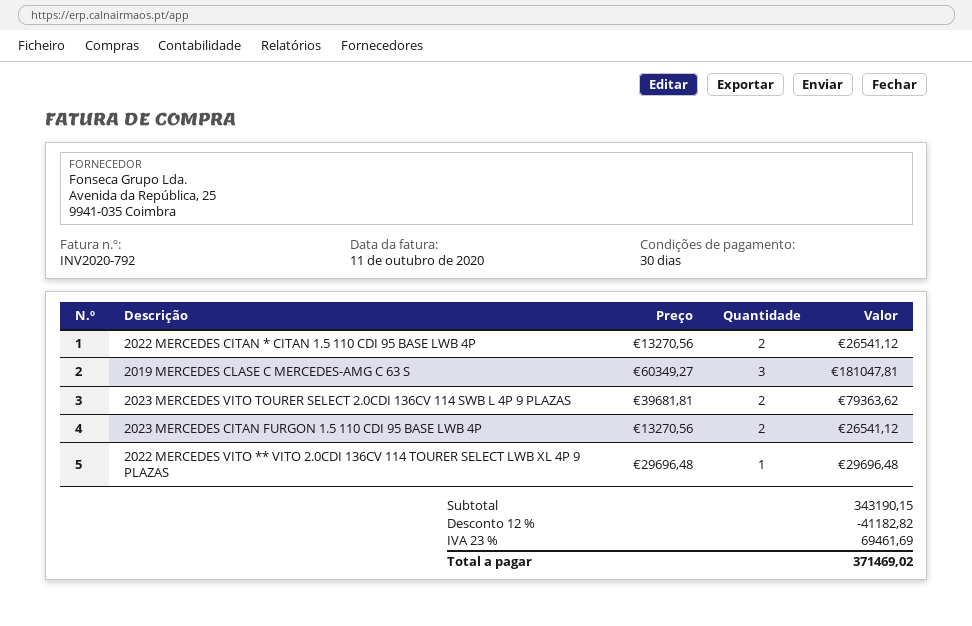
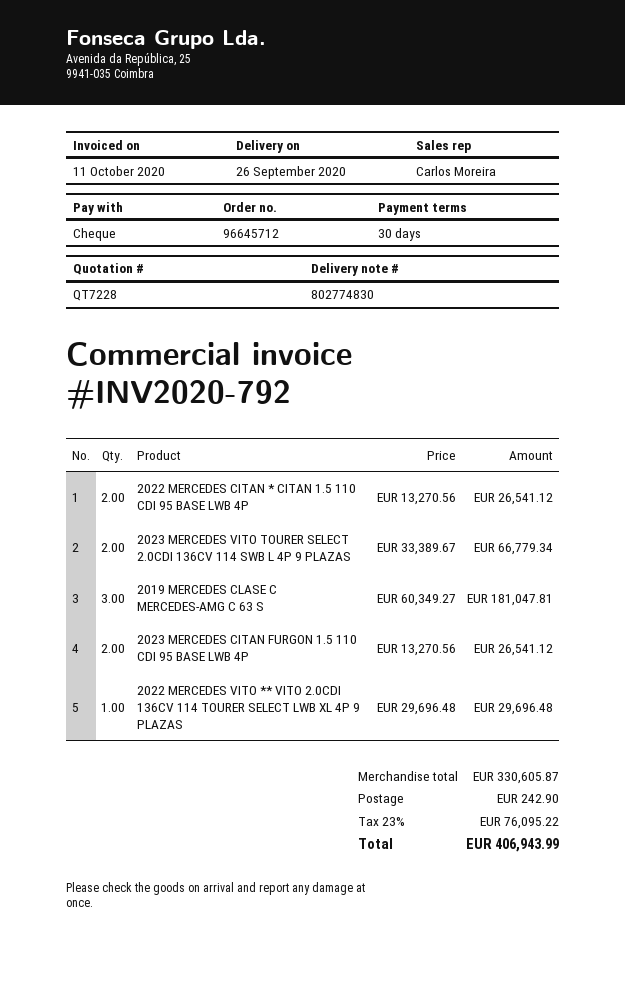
2023 MERCEDES VITO TOURER SELECT 2.0CDI 136CV 114 SWB L 4P 9 PLAZAS: 2 x 39681.81 = 79363.62 -> 2 x 33389.67 = 66779.34
subtotal: 343190.15 -> 330605.87
discount: 12% = 41182.82 -> none
shipping: none -> 242.90
tax: 23% = 69461.69 -> 23% = 76095.22
total: 371469.02 -> 406943.99

